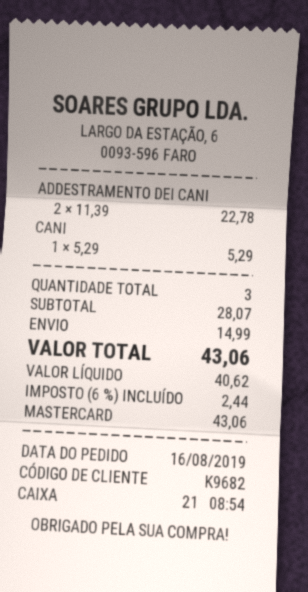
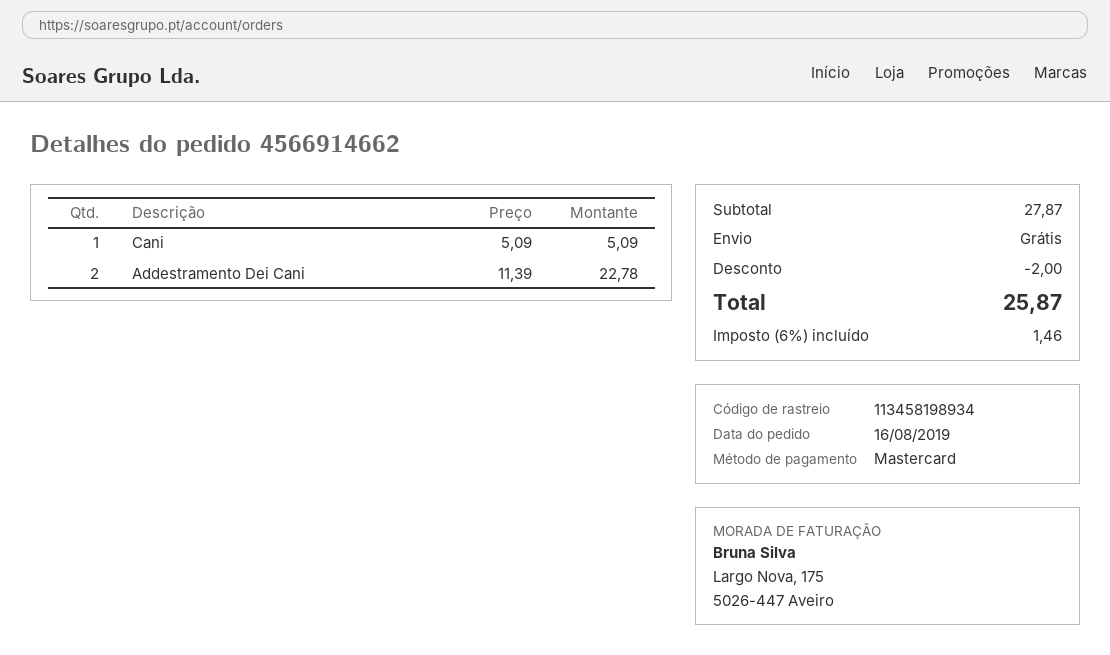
CANI: 1 x 5.29 = 5.29 -> 1 x 5.09 = 5.09
subtotal: 28.07 -> 27.87
discount: none -> 2.00
shipping: 14.99 -> 0.00
tax: 6% = 2.44 -> 6% = 1.46
total: 43.06 -> 25.87

